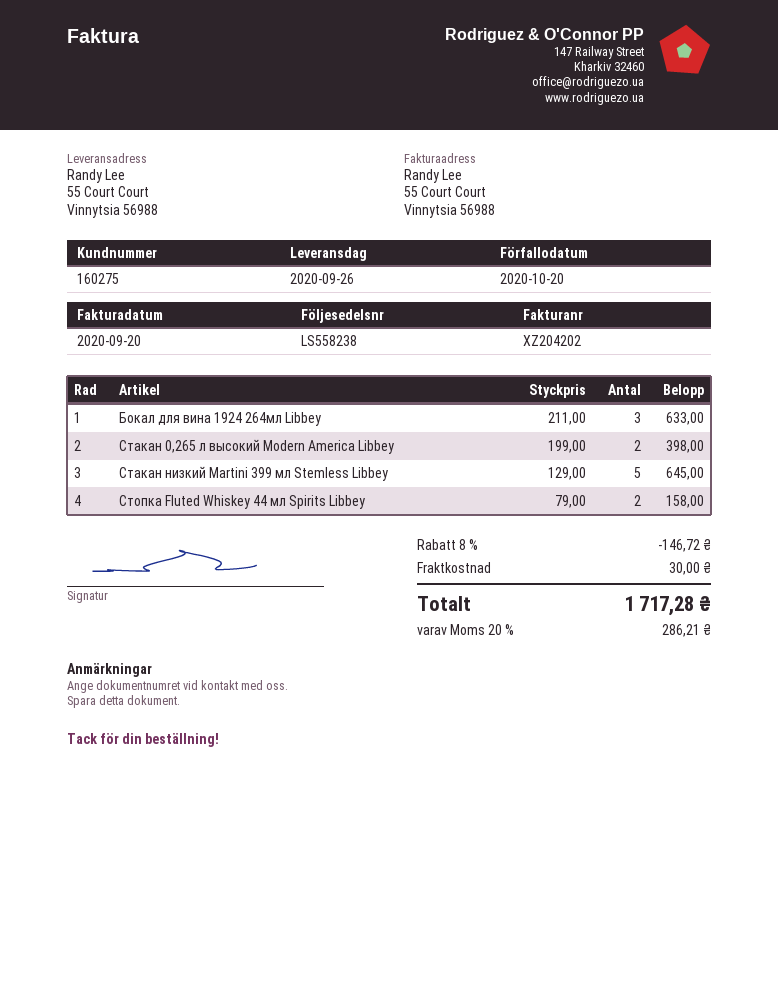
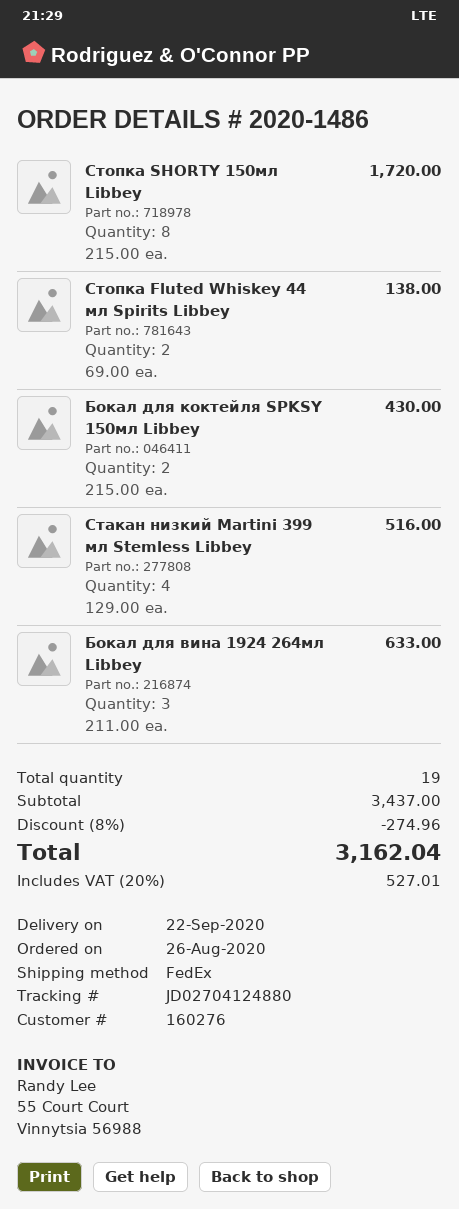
delivery date: 2020-09-26 -> 2020-09-22
customer number: 160275 -> 160276
Стакан 0,265 л высокий Modern America Libbey: 2 x 199.00 = 398.00 -> none
Стакан низкий Martini 399 мл Stemless Libbey: 5 x 129.00 = 645.00 -> 4 x 129.00 = 516.00
Стопка Fluted Whiskey 44 мл Spirits Libbey: 2 x 79.00 = 158.00 -> 2 x 69.00 = 138.00
Стопка SHORTY 150мл Libbey: none -> 8 x 215.00 = 1720.00
Бокал для коктейля SPKSY 150мл Libbey: none -> 2 x 215.00 = 430.00
discount: 8% = 146.72 -> 8% = 274.96
shipping: 30.00 -> none
tax: 20% = 286.21 -> 20% = 527.01
total: 1717.28 -> 3162.04

